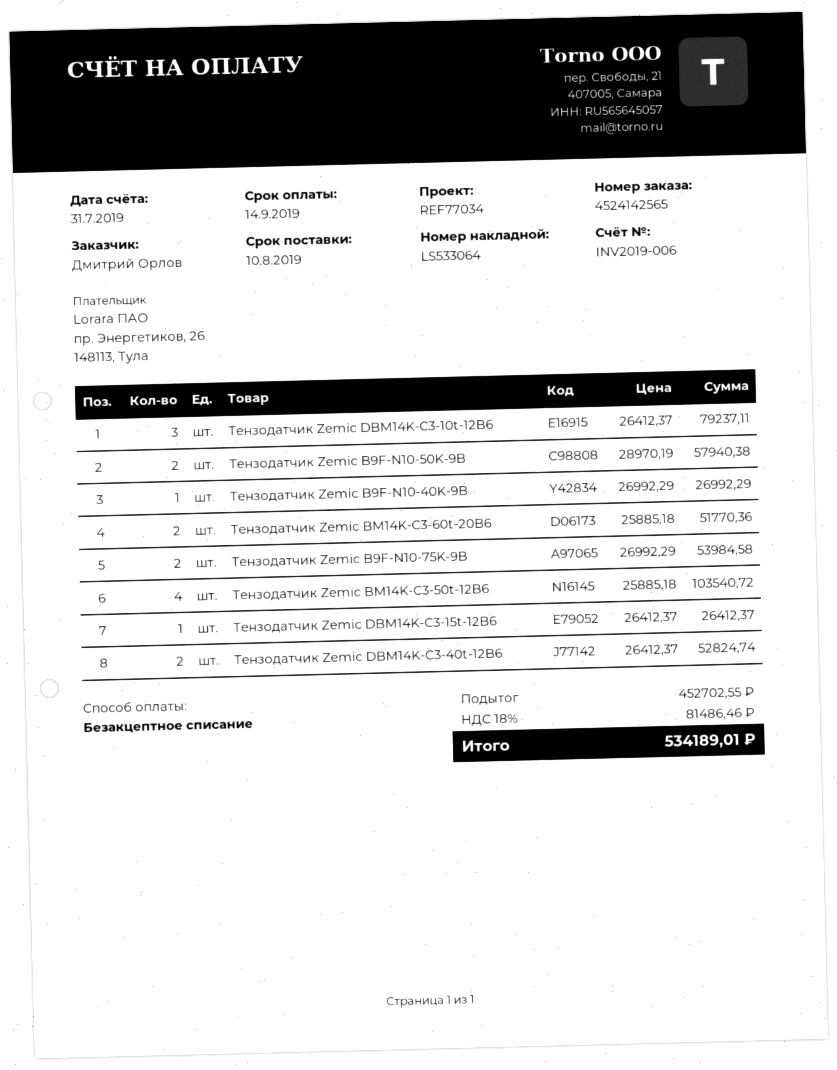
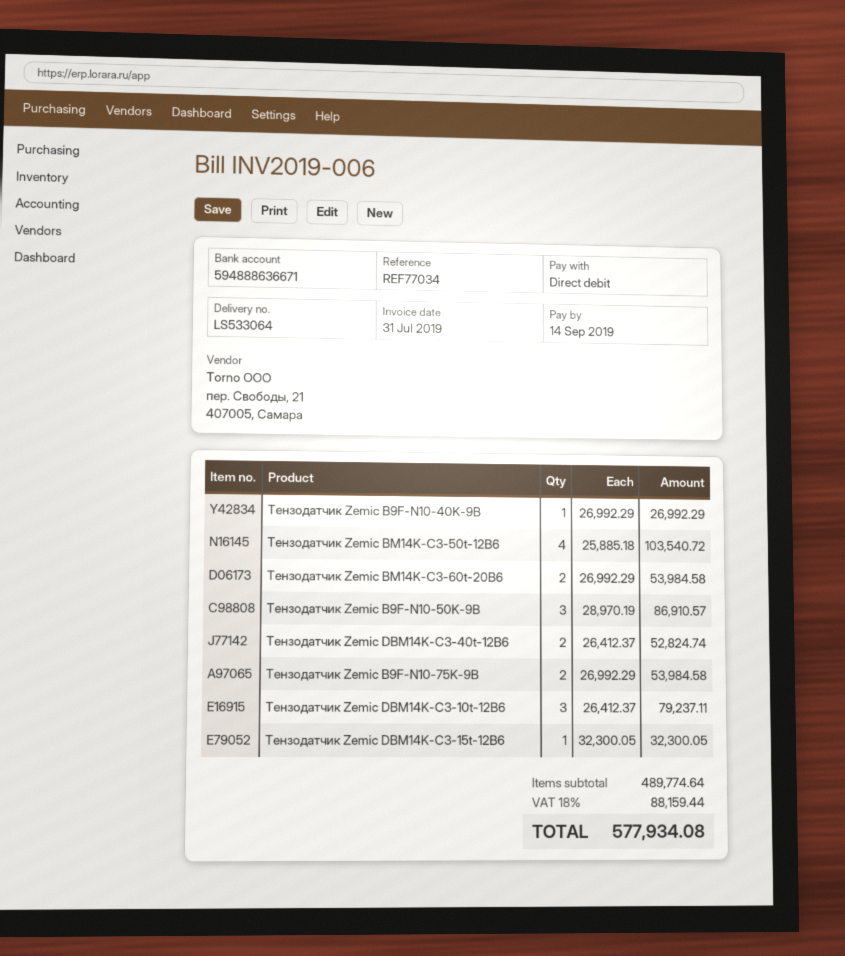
Тензодатчик Zemic B9F-N10-50K-9B: 2 x 28970.19 = 57940.38 -> 3 x 28970.19 = 86910.57
Тензодатчик Zemic BM14K-C3-60t-20B6: 2 x 25885.18 = 51770.36 -> 2 x 26992.29 = 53984.58
Тензодатчик Zemic DBM14K-C3-15t-12B6: 1 x 26412.37 = 26412.37 -> 1 x 32300.05 = 32300.05
subtotal: 452702.55 -> 489774.64
tax: 18% = 81486.46 -> 18% = 88159.44
total: 534189.01 -> 577934.08

